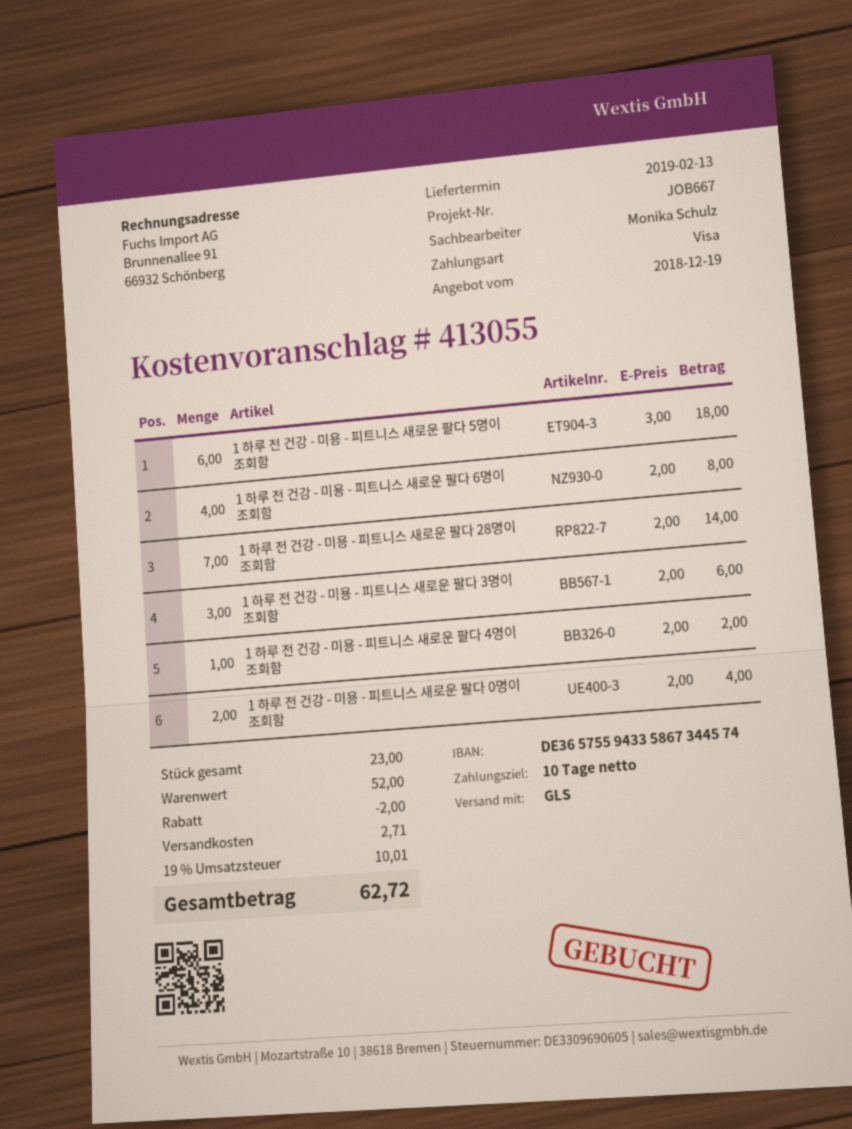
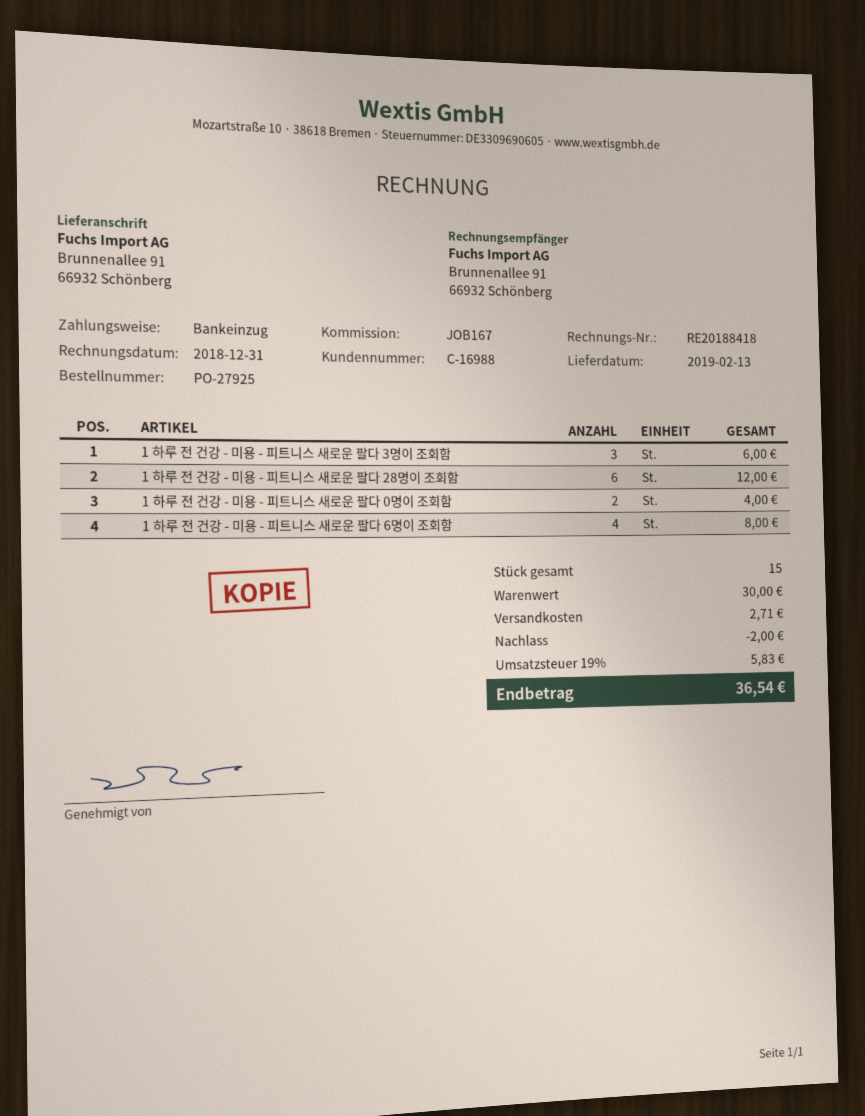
reference: JOB667 -> JOB167
payment method: Visa -> direct debit
1 하루 전 건강 - 미용 - 피트니스 새로운 팔다 5명이 조회함: 6 for 18.00 -> none
1 하루 전 건강 - 미용 - 피트니스 새로운 팔다 28명이 조회함: 7 for 14.00 -> 6 for 12.00
1 하루 전 건강 - 미용 - 피트니스 새로운 팔다 4명이 조회함: 1 for 2.00 -> none
total quantity: 23 -> 15
subtotal: 52.00 -> 30.00
tax: 19% = 10.01 -> 19% = 5.83
total: 62.72 -> 36.54

